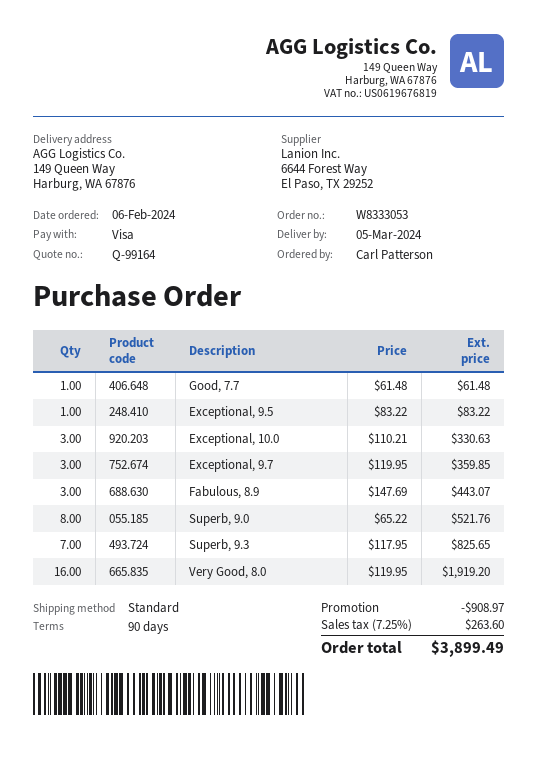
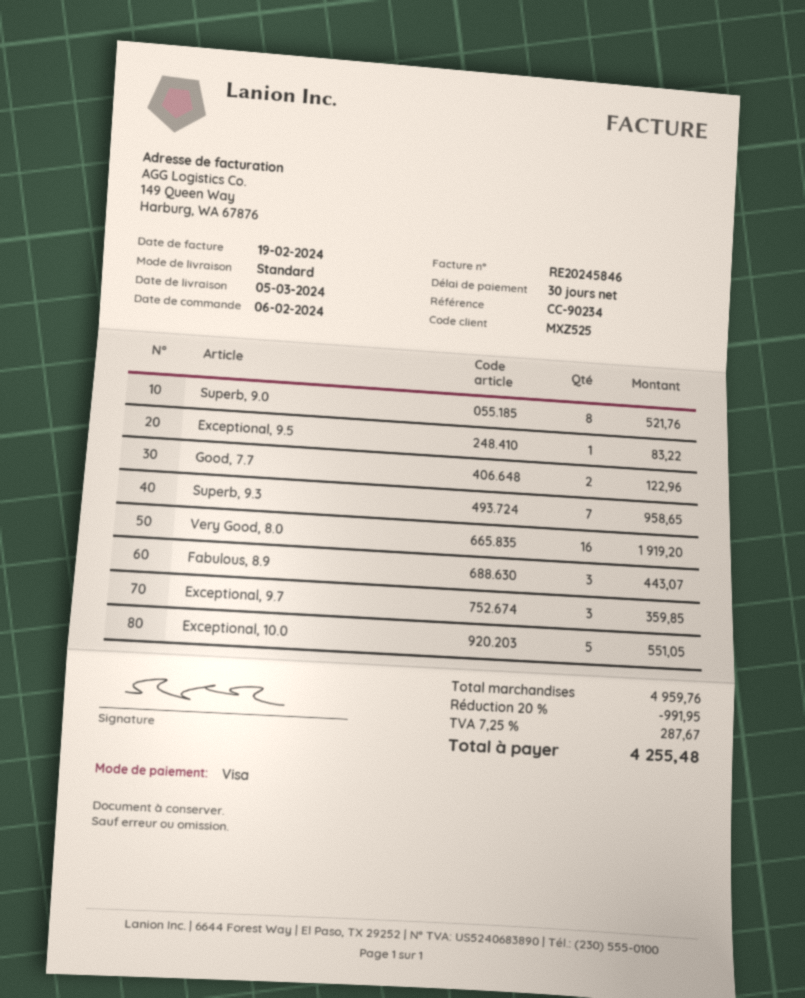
payment terms: 90 days -> 30 days
Good, 7.7: 1 for 61.48 -> 2 for 122.96
Exceptional, 10.0: 3 for 330.63 -> 5 for 551.05
Superb, 9.3: 7 for 825.65 -> 7 for 958.65
discount: 908.97 -> 991.95
tax: 7.25% = 263.60 -> 7.25% = 287.67
total: 3899.49 -> 4255.48

